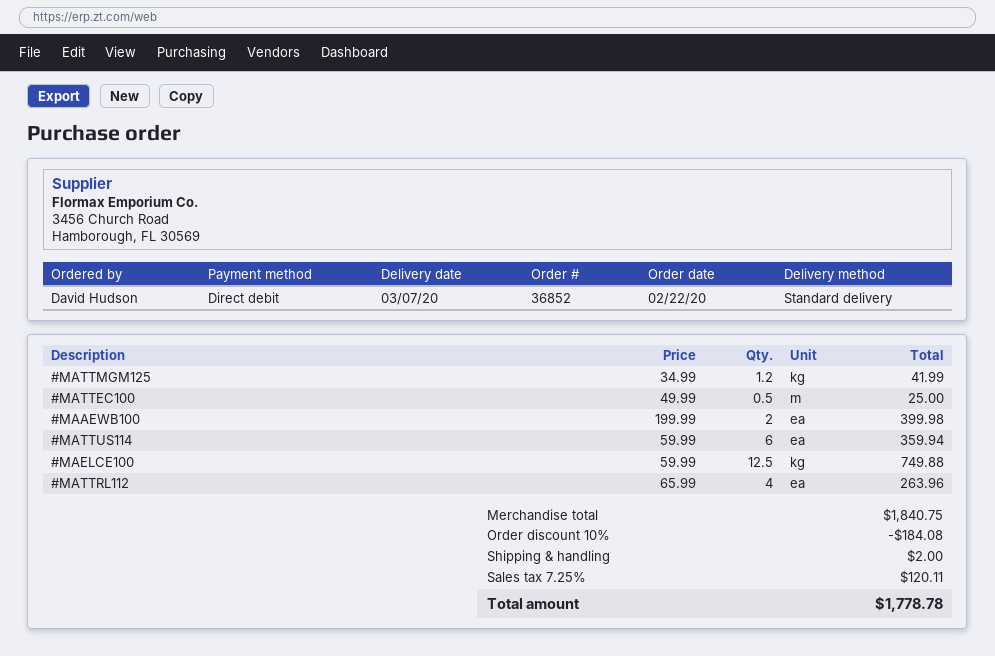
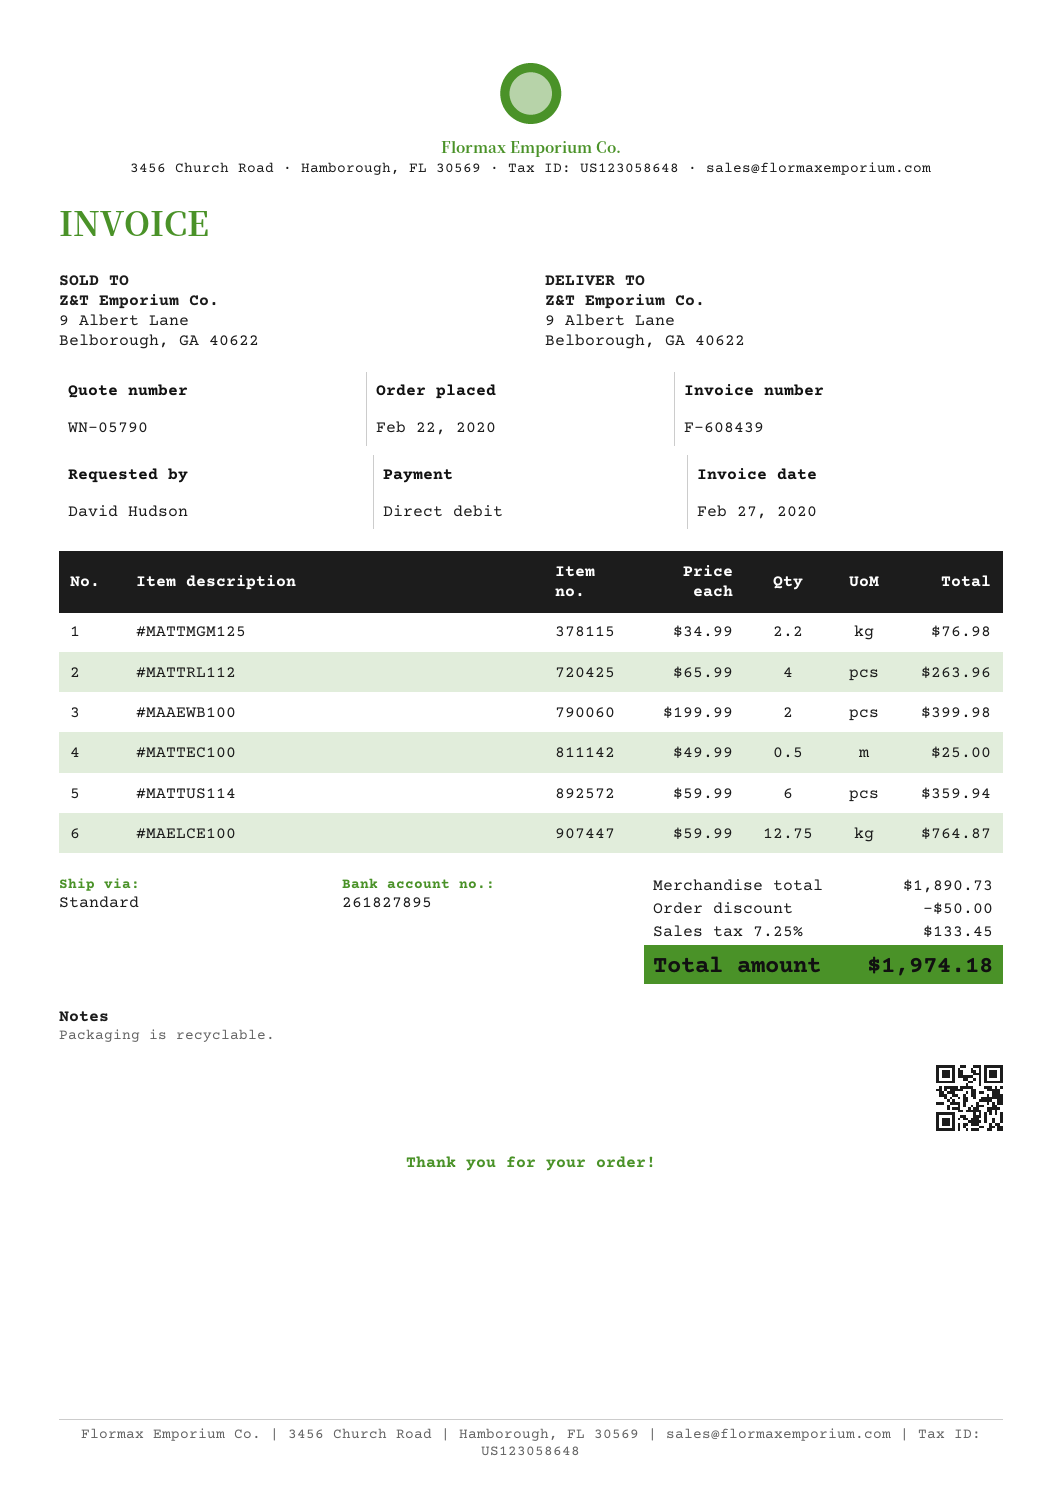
#MATTMGM125: 1.2 x 34.99 = 41.99 -> 2.2 x 34.99 = 76.98
#MAELCE100: 12.5 x 59.99 = 749.88 -> 12.75 x 59.99 = 764.87
subtotal: 1840.75 -> 1890.73
discount: 184.08 -> 50.00
shipping: 2.00 -> none
tax: 7.25% = 120.11 -> 7.25% = 133.45
total: 1778.78 -> 1974.18

